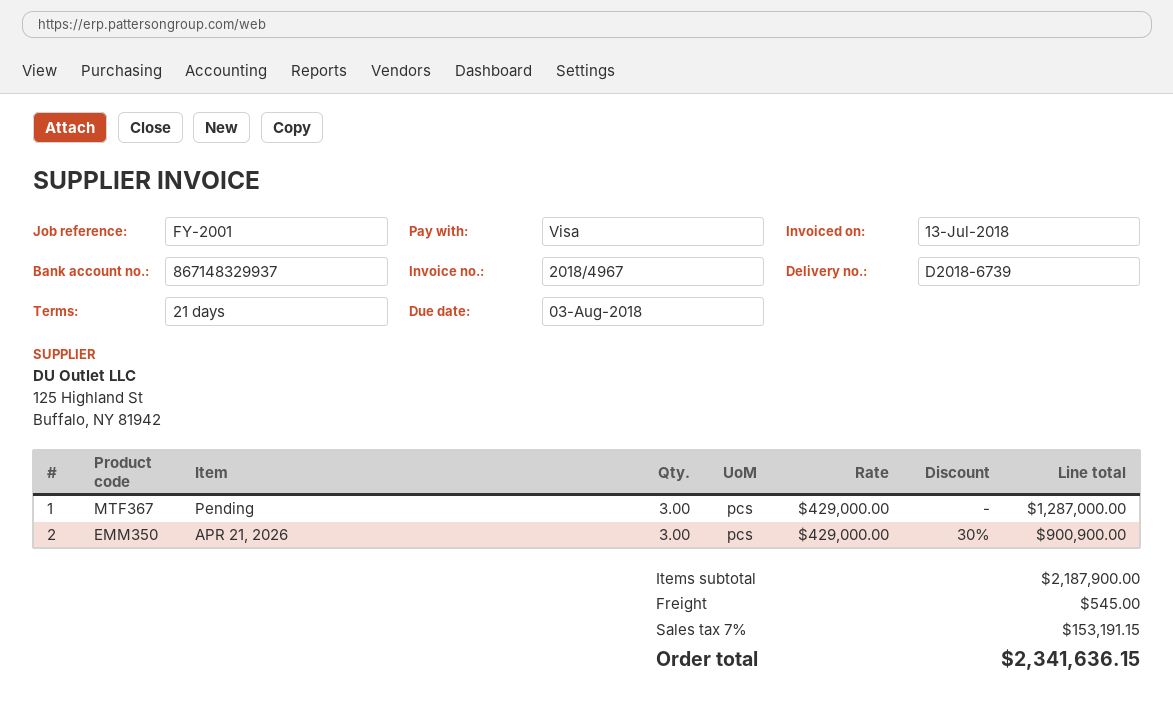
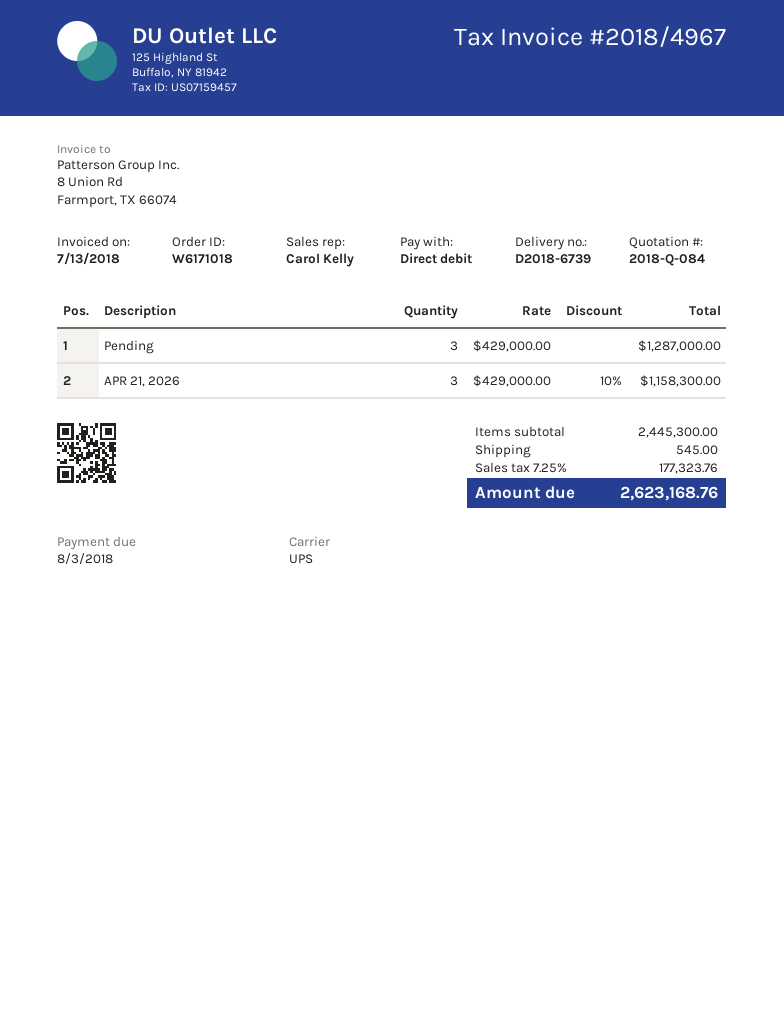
payment method: Visa -> direct debit
APR 21, 2026: 3 x 429000.00 - 30% = 900900.00 -> 3 x 429000.00 - 10% = 1158300.00
subtotal: 2187900.00 -> 2445300.00
tax: 7% = 153191.15 -> 7.25% = 177323.76
total: 2341636.15 -> 2623168.76

